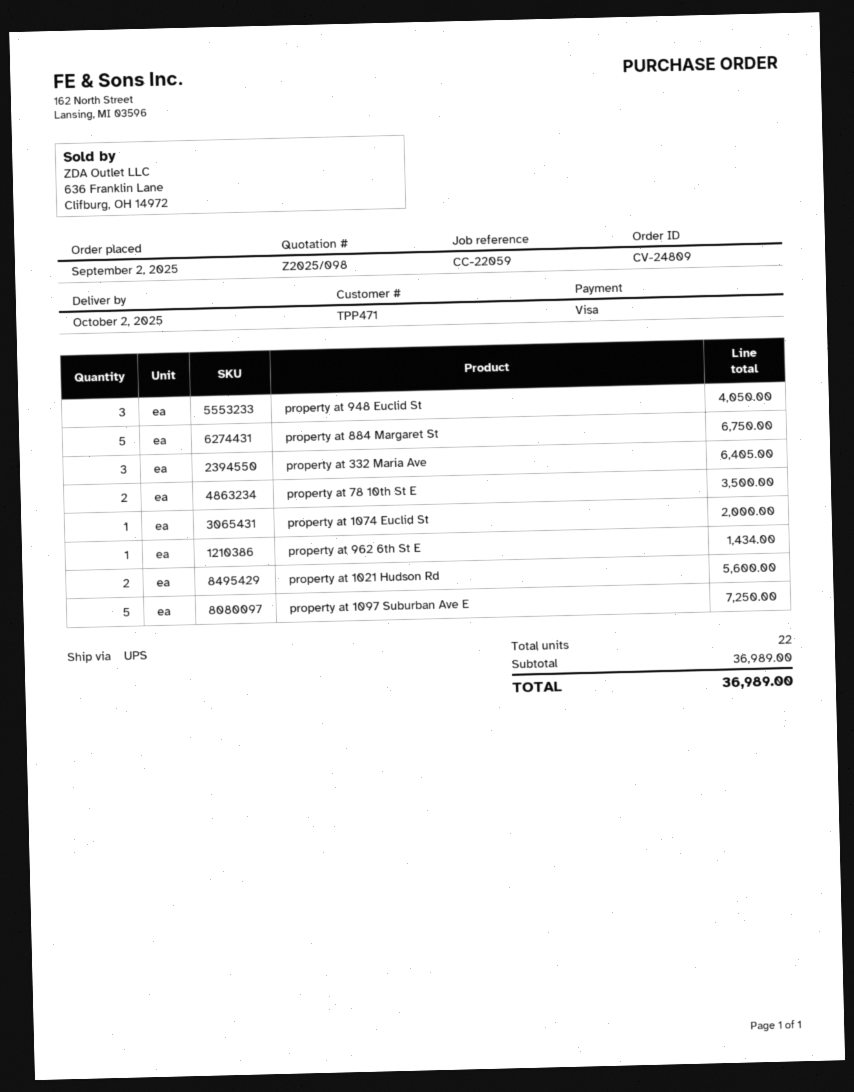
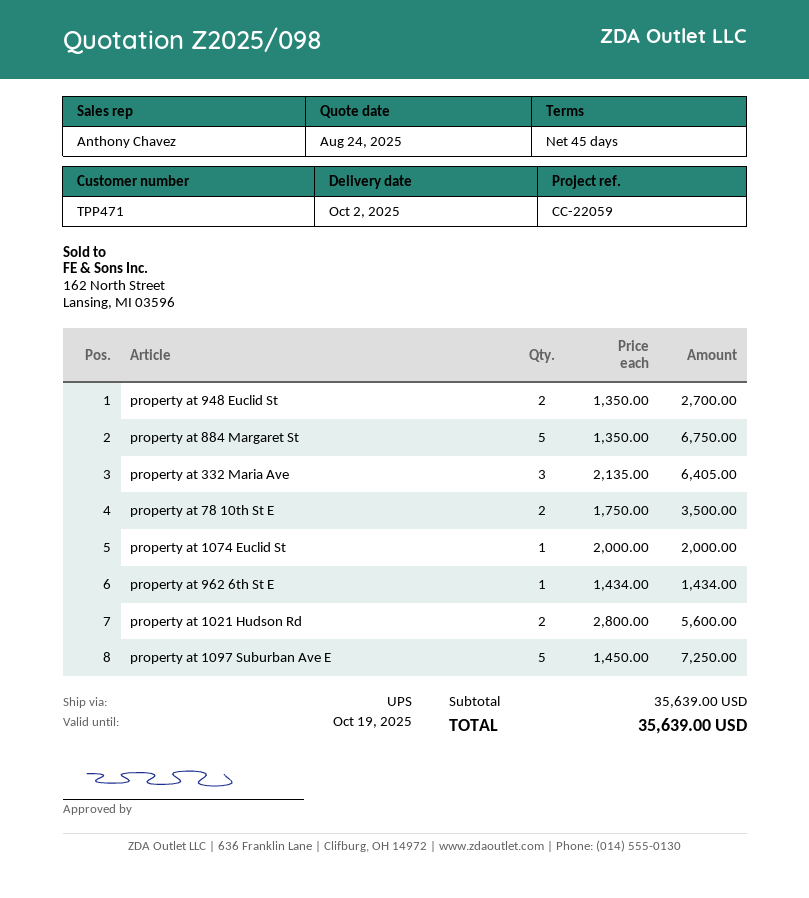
property at 948 Euclid St: 3 for 4050.00 -> 2 for 2700.00
subtotal: 36989.00 -> 35639.00
total: 36989.00 -> 35639.00

